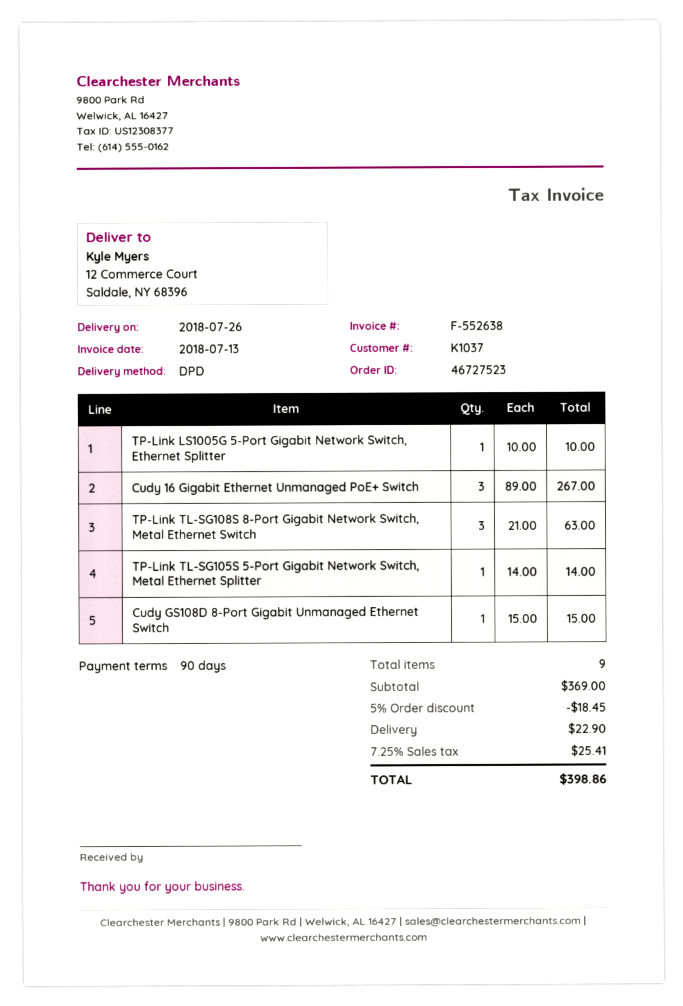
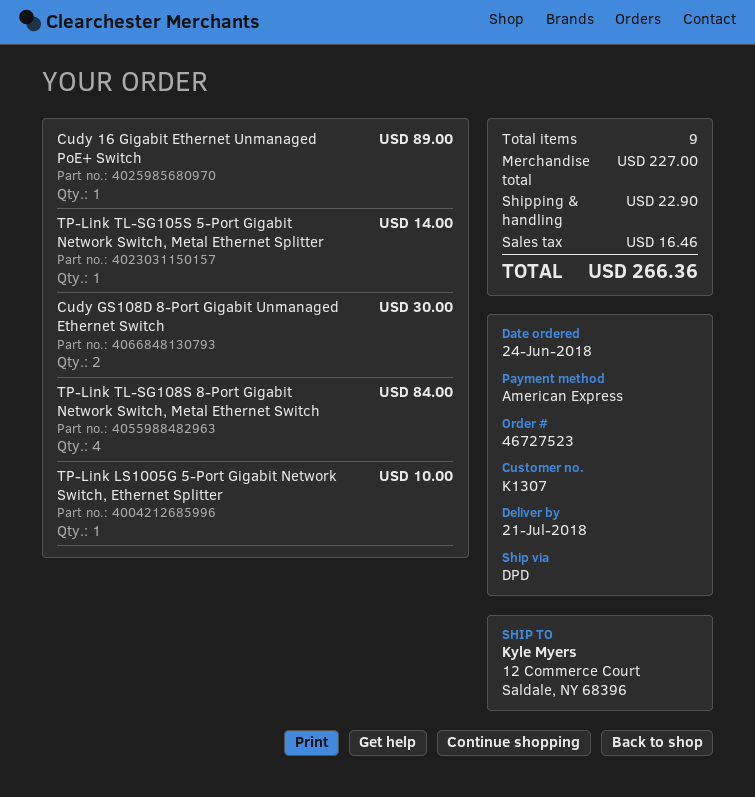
delivery date: 2018-07-26 -> 2018-07-21
customer number: K1037 -> K1307
Cudy 16 Gigabit Ethernet Unmanaged PoE+ Switch: 3 for 267.00 -> 1 for 89.00
TP-Link TL-SG108S 8-Port Gigabit Network Switch, Metal Ethernet Switch: 3 for 63.00 -> 4 for 84.00
Cudy GS108D 8-Port Gigabit Unmanaged Ethernet Switch: 1 for 15.00 -> 2 for 30.00
subtotal: 369.00 -> 227.00
discount: 5% = 18.45 -> none
tax: 25.41 -> 16.46
total: 398.86 -> 266.36

